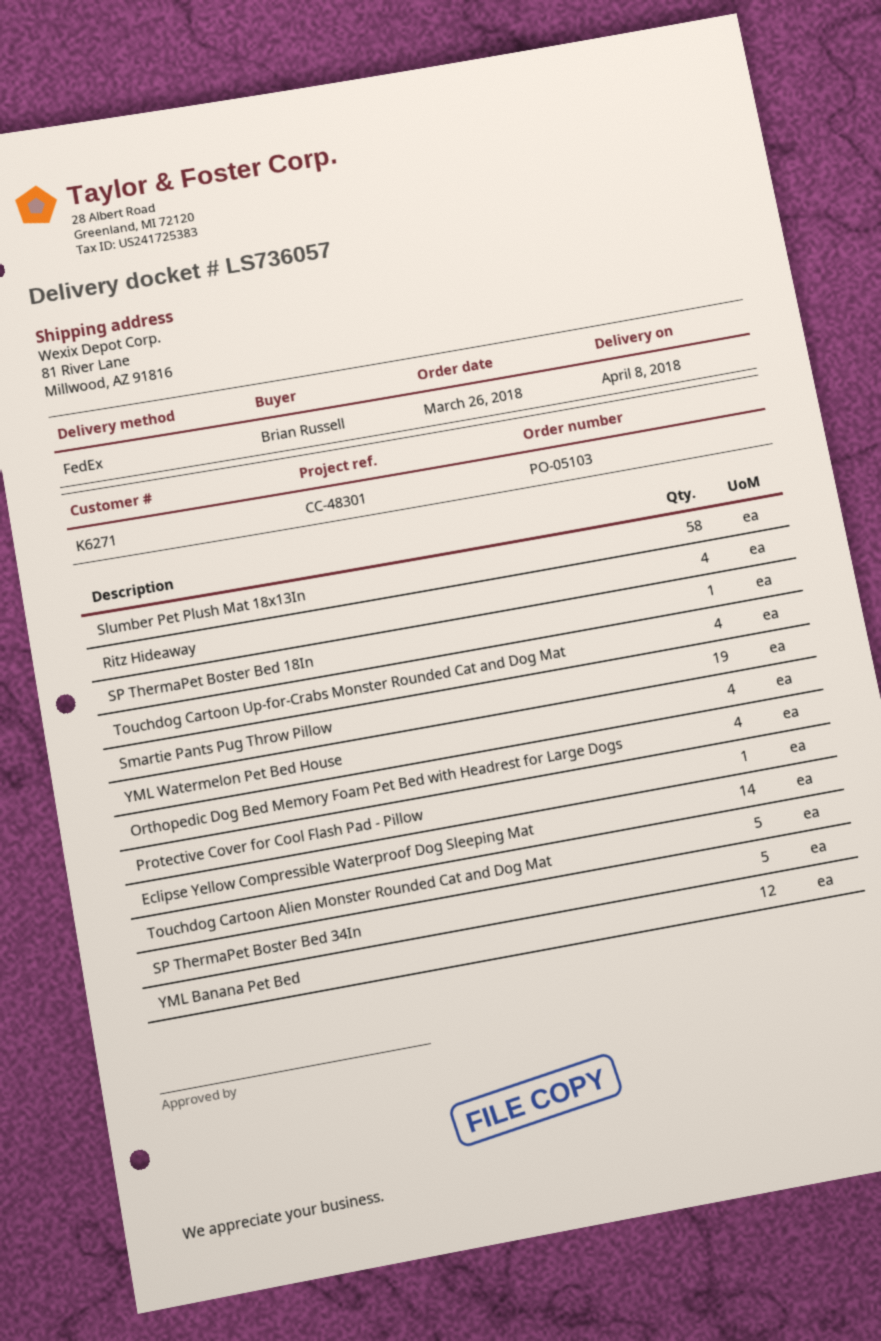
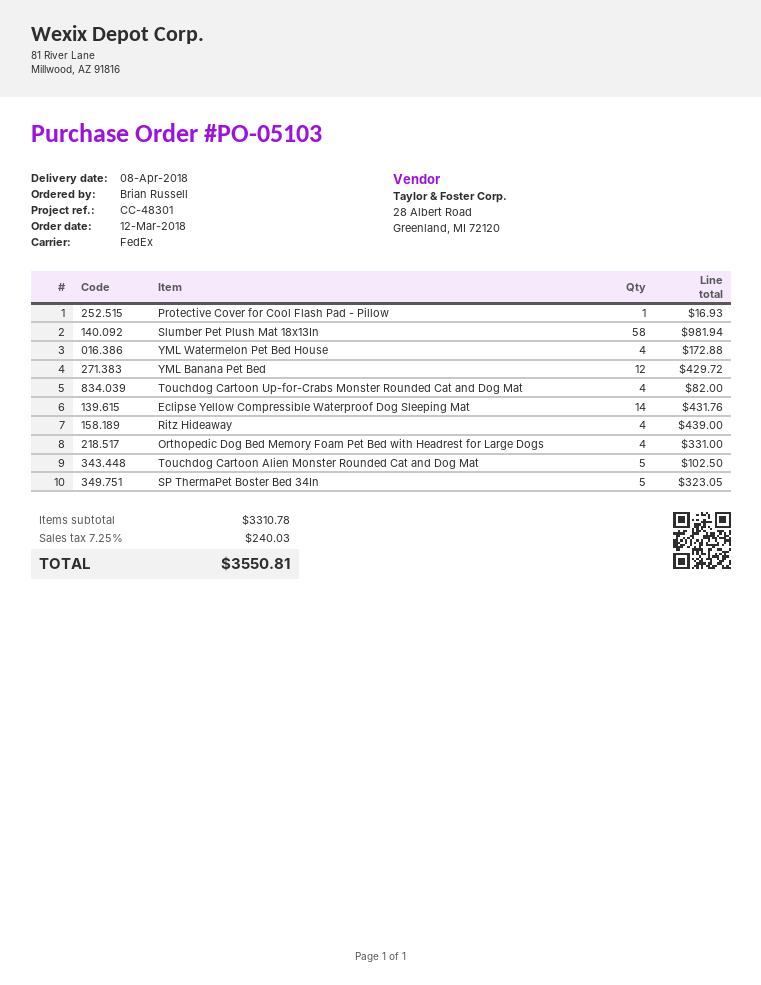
order date: 2018-03-26 -> 2018-03-12
SP ThermaPet Boster Bed 18In: 1 -> none
Smartie Pants Pug Throw Pillow: 19 -> none

